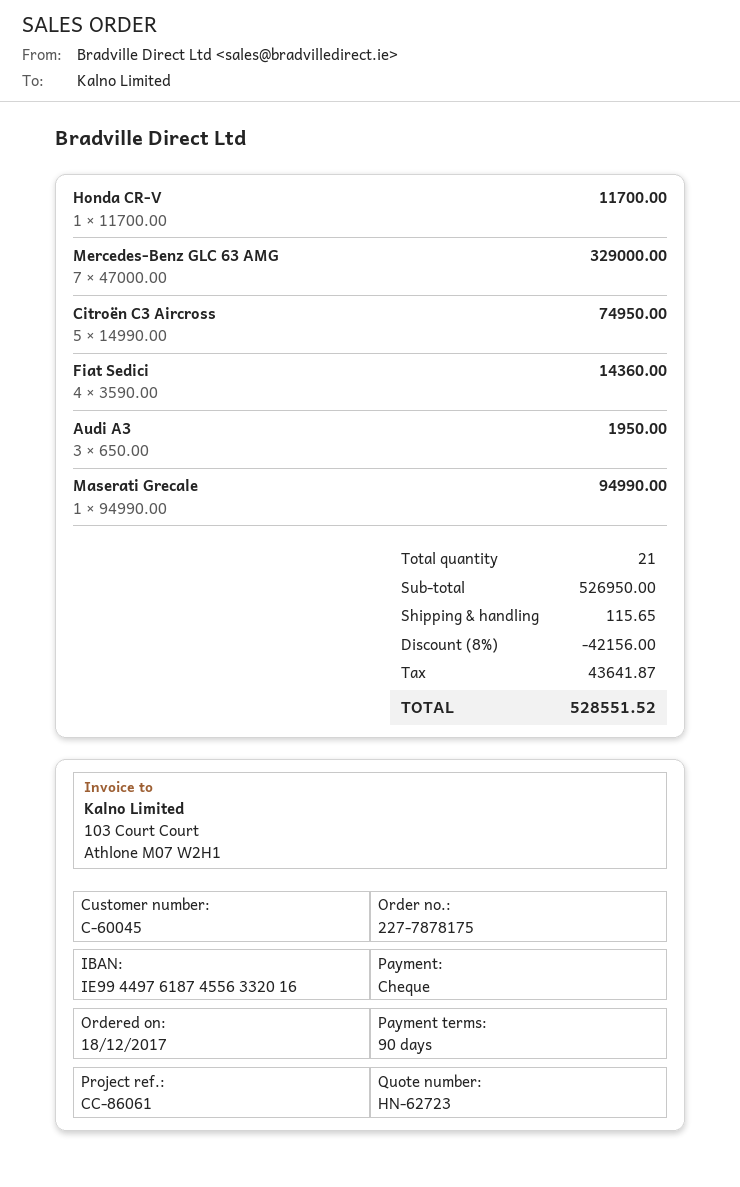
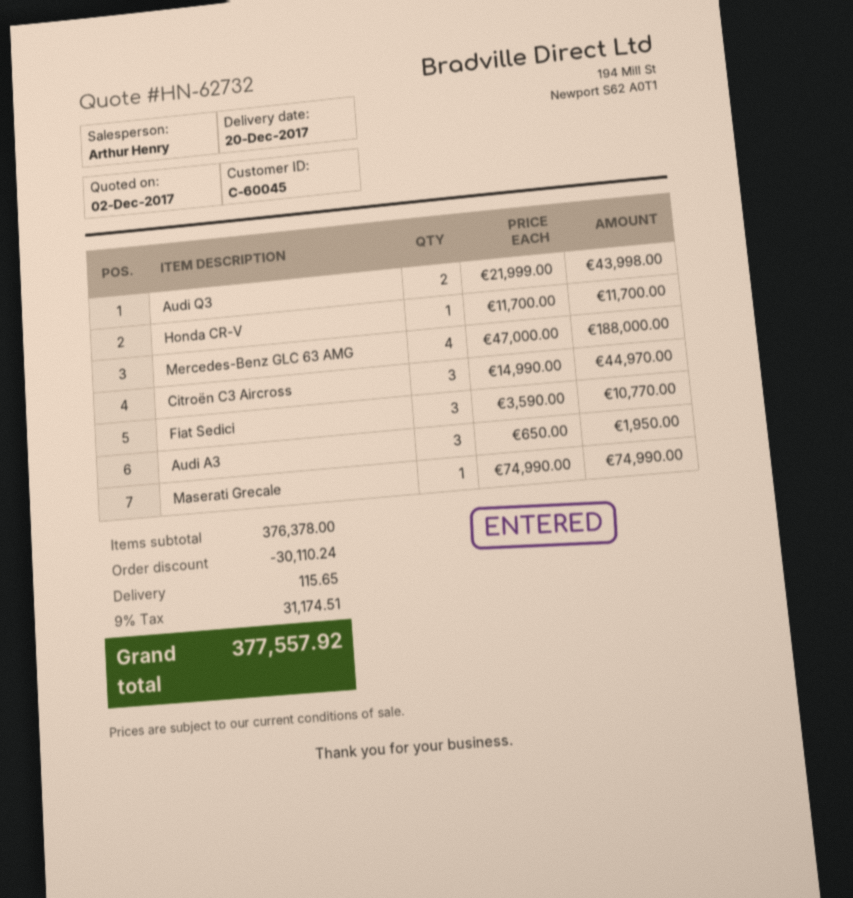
quote number: HN-62723 -> HN-62732
Mercedes-Benz GLC 63 AMG: 7 x 47000.00 = 329000.00 -> 4 x 47000.00 = 188000.00
Citroën C3 Aircross: 5 x 14990.00 = 74950.00 -> 3 x 14990.00 = 44970.00
Fiat Sedici: 4 x 3590.00 = 14360.00 -> 3 x 3590.00 = 10770.00
Maserati Grecale: 1 x 94990.00 = 94990.00 -> 1 x 74990.00 = 74990.00
Audi Q3: none -> 2 x 21999.00 = 43998.00
subtotal: 526950.00 -> 376378.00
discount: 42156.00 -> 30110.24
tax: 43641.87 -> 31174.51
total: 528551.52 -> 377557.92

